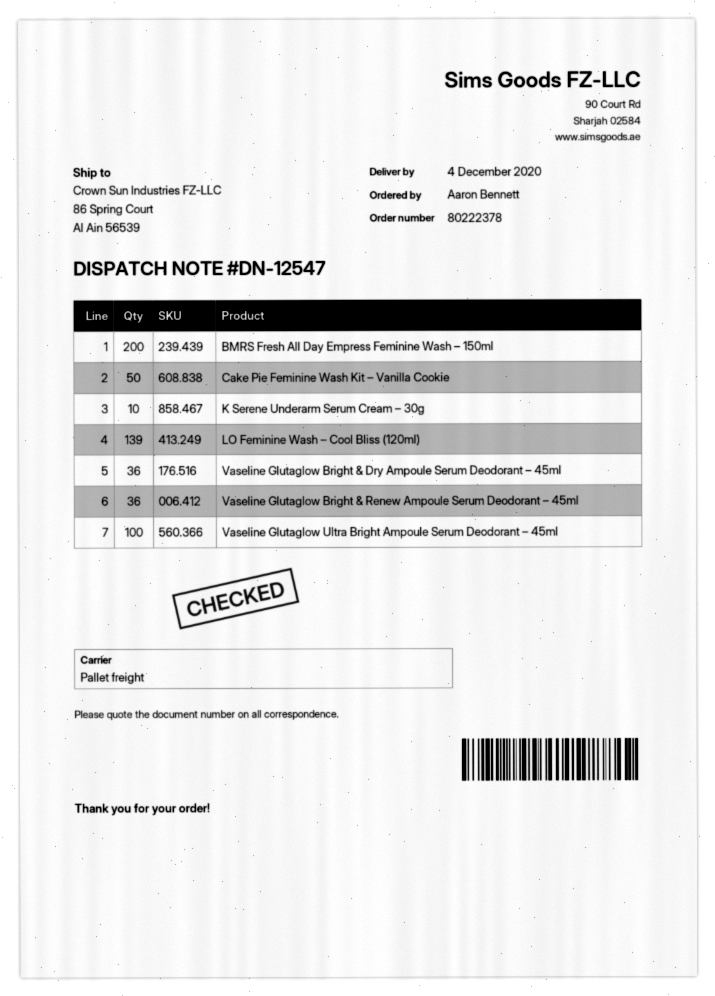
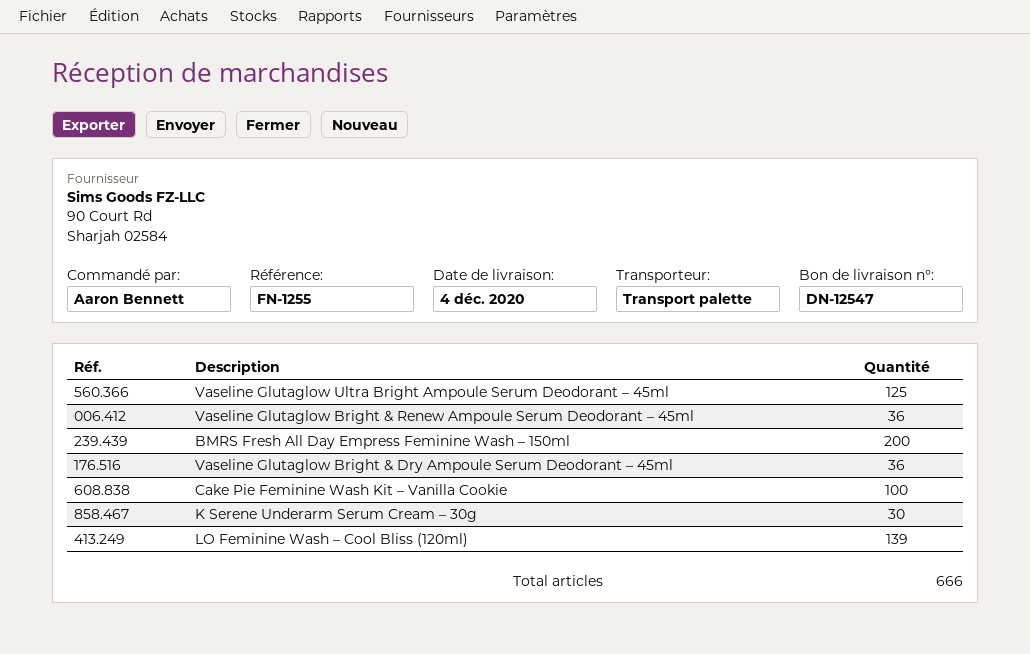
Cake Pie Feminine Wash Kit – Vanilla Cookie: 50 -> 100
K Serene Underarm Serum Cream – 30g: 10 -> 30
Vaseline Glutaglow Ultra Bright Ampoule Serum Deodorant – 45ml: 100 -> 125

